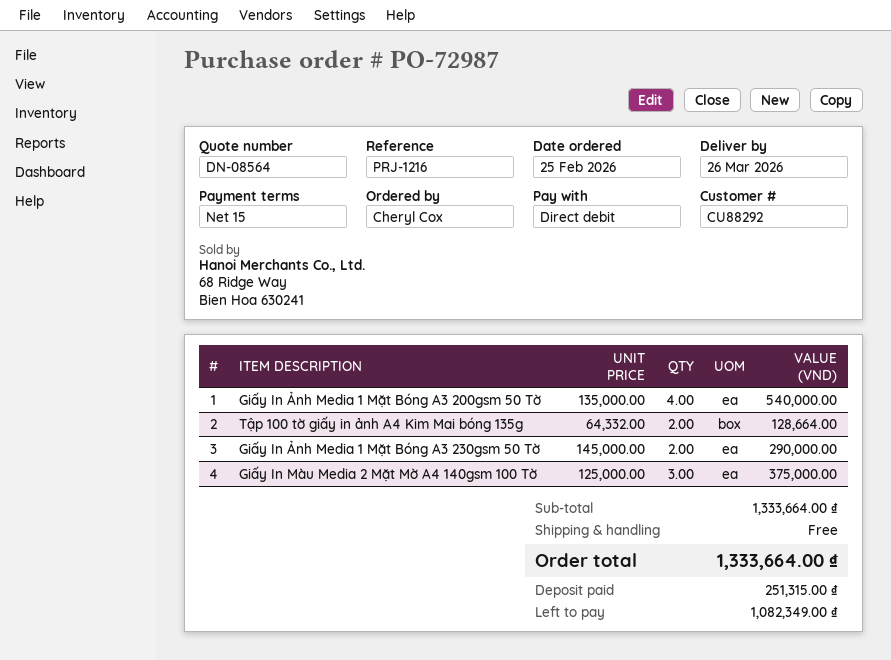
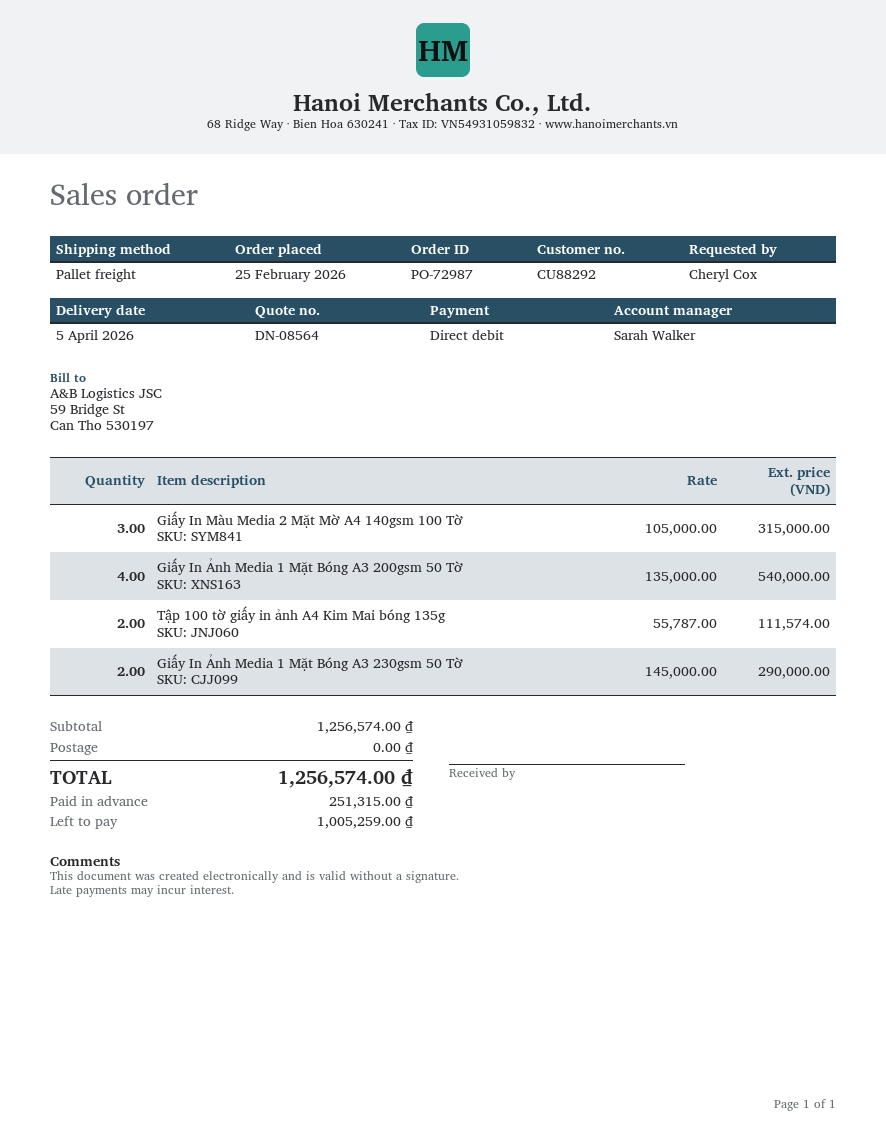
delivery date: 2026-03-26 -> 2026-04-05
Tập 100 tờ giấy in ảnh A4 Kim Mai bóng 135g: 2 x 64332.00 = 128664.00 -> 2 x 55787.00 = 111574.00
Giấy In Màu Media 2 Mặt Mờ A4 140gsm 100 Tờ: 3 x 125000.00 = 375000.00 -> 3 x 105000.00 = 315000.00
subtotal: 1333664.00 -> 1256574.00
total: 1333664.00 -> 1256574.00
balance: 1082349.00 -> 1005259.00

